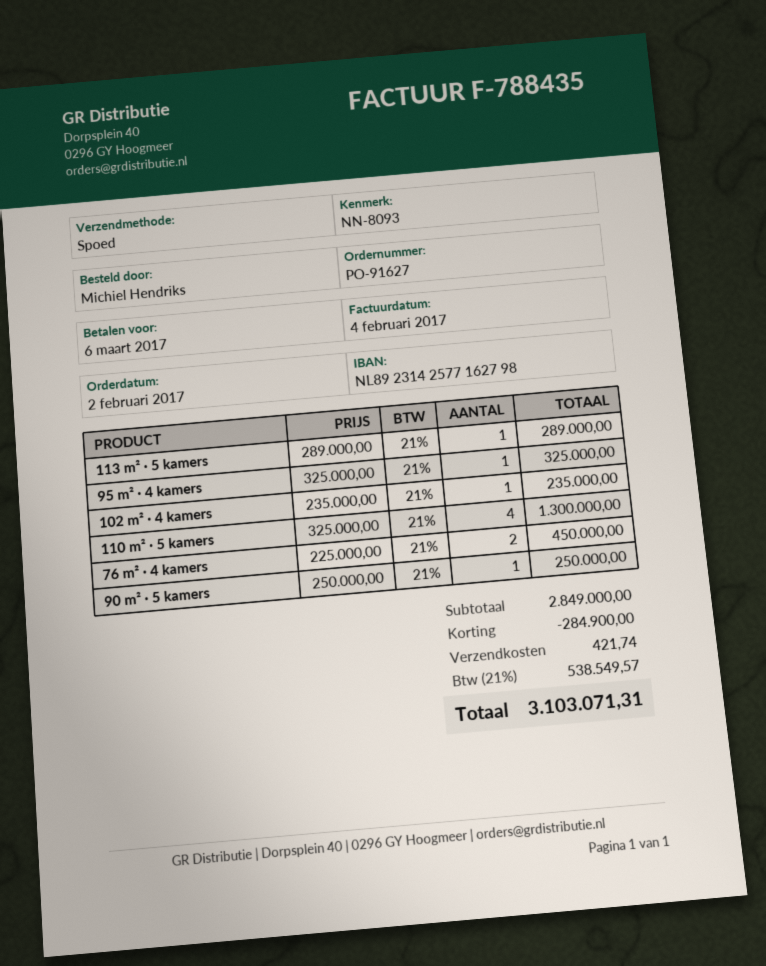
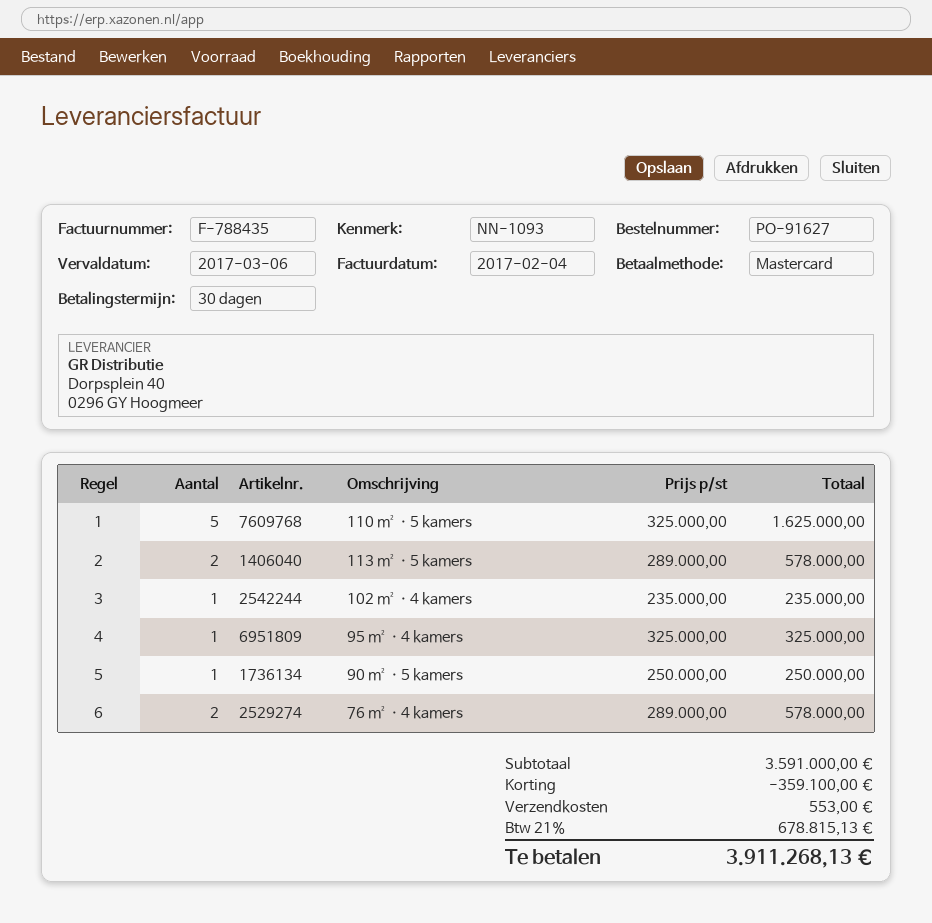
reference: NN-8093 -> NN-1093
113 m² · 5 kamers: 1 x 289000.00 = 289000.00 -> 2 x 289000.00 = 578000.00
110 m² · 5 kamers: 4 x 325000.00 = 1300000.00 -> 5 x 325000.00 = 1625000.00
76 m² · 4 kamers: 2 x 225000.00 = 450000.00 -> 2 x 289000.00 = 578000.00
subtotal: 2849000.00 -> 3591000.00
discount: 284900.00 -> 359100.00
shipping: 421.74 -> 553.00
tax: 21% = 538549.57 -> 21% = 678815.13
total: 3103071.31 -> 3911268.13

